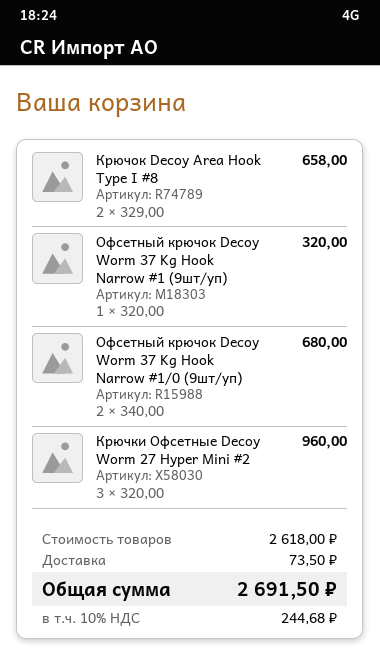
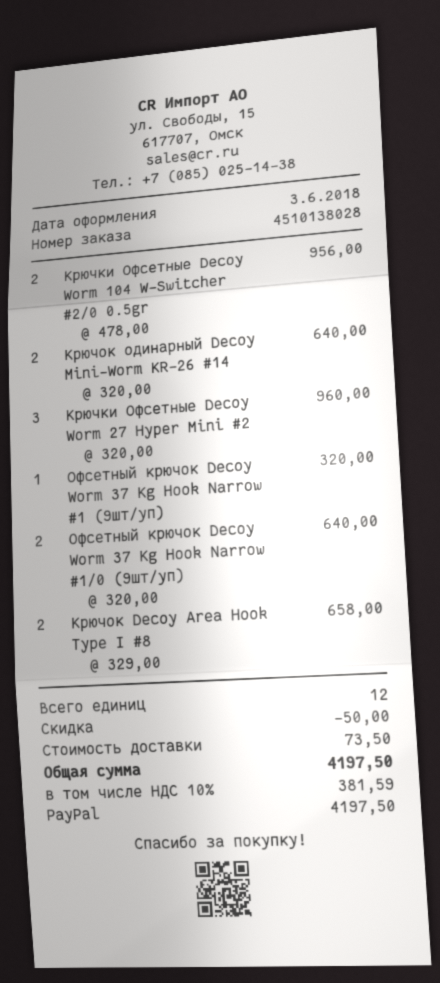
Офсетный крючок Decoy Worm 37 Kg Hook Narrow #1/0 (9шт/уп): 2 x 340.00 = 680.00 -> 2 x 320.00 = 640.00
Крючки Офсетные Decoy Worm 104 W-Switcher #2/0 0.5gr: none -> 2 x 478.00 = 956.00
Крючок одинарный Decoy Mini-Worm KR-26 #14: none -> 2 x 320.00 = 640.00
discount: none -> 50.00
tax: 10% = 244.68 -> 10% = 381.59
total: 2691.50 -> 4197.50

